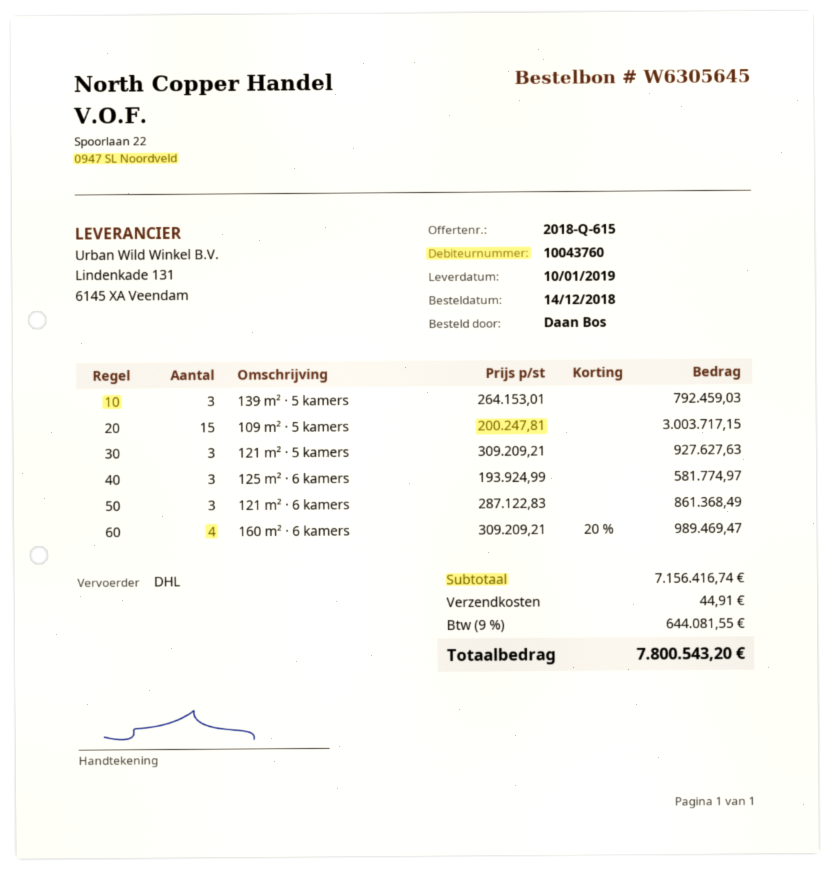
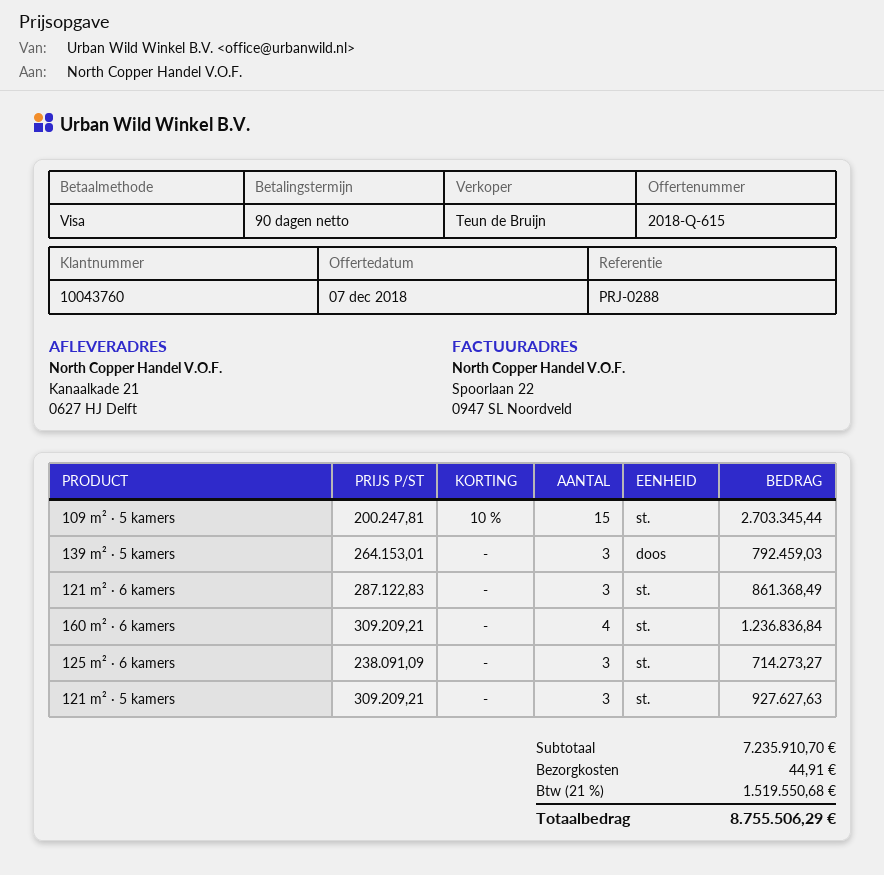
109 m² · 5 kamers: 15 x 200247.81 = 3003717.15 -> 15 x 200247.81 - 10% = 2703345.44
125 m² · 6 kamers: 3 x 193924.99 = 581774.97 -> 3 x 238091.09 = 714273.27
160 m² · 6 kamers: 4 x 309209.21 - 20% = 989469.47 -> 4 x 309209.21 = 1236836.84
subtotal: 7156416.74 -> 7235910.70
tax: 9% = 644081.55 -> 21% = 1519550.68
total: 7800543.20 -> 8755506.29

